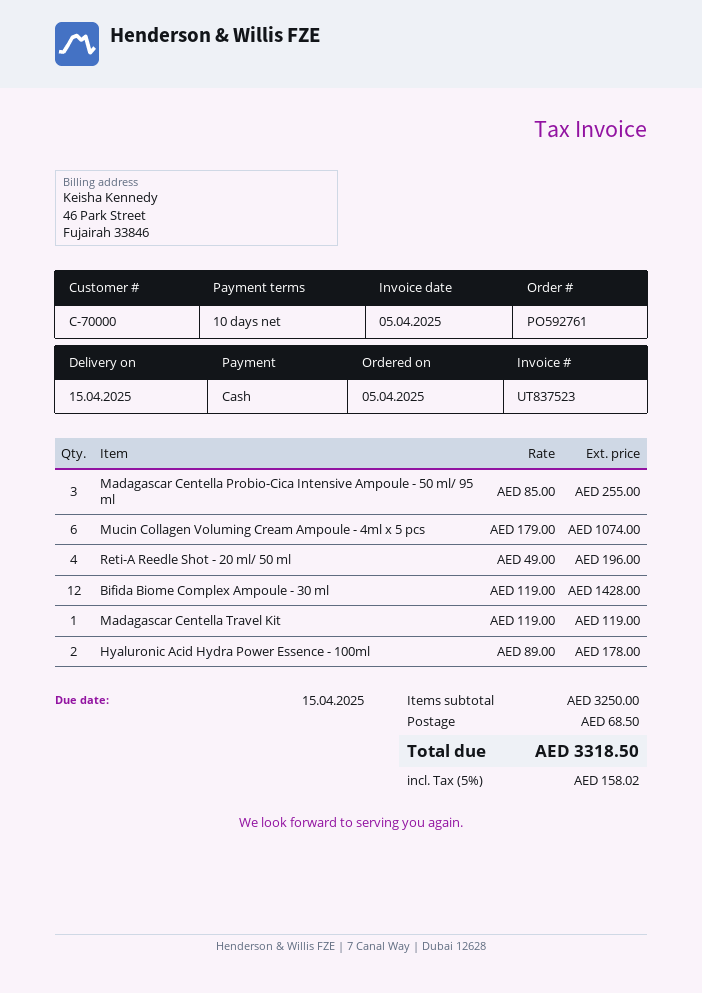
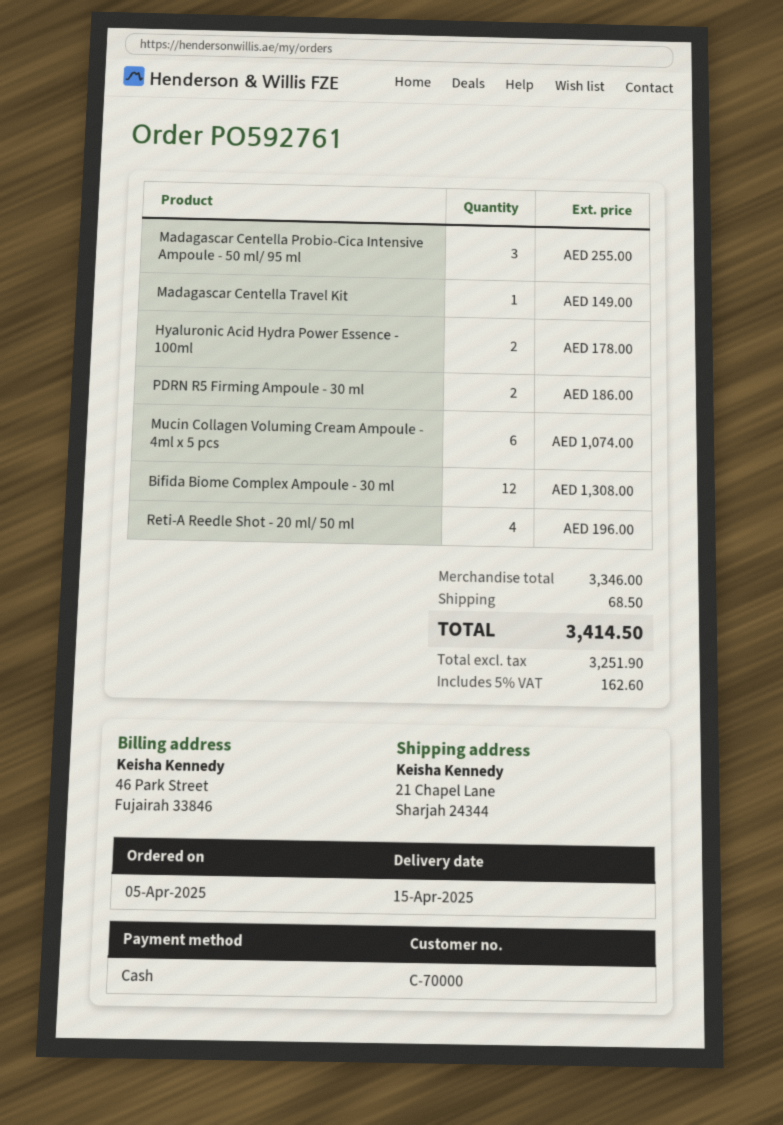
Bifida Biome Complex Ampoule - 30 ml: 12 for 1428.00 -> 12 for 1308.00
Madagascar Centella Travel Kit: 1 for 119.00 -> 1 for 149.00
PDRN R5 Firming Ampoule - 30 ml: none -> 2 for 186.00
subtotal: 3250.00 -> 3346.00
tax: 5% = 158.02 -> 5% = 162.60
total: 3318.50 -> 3414.50

